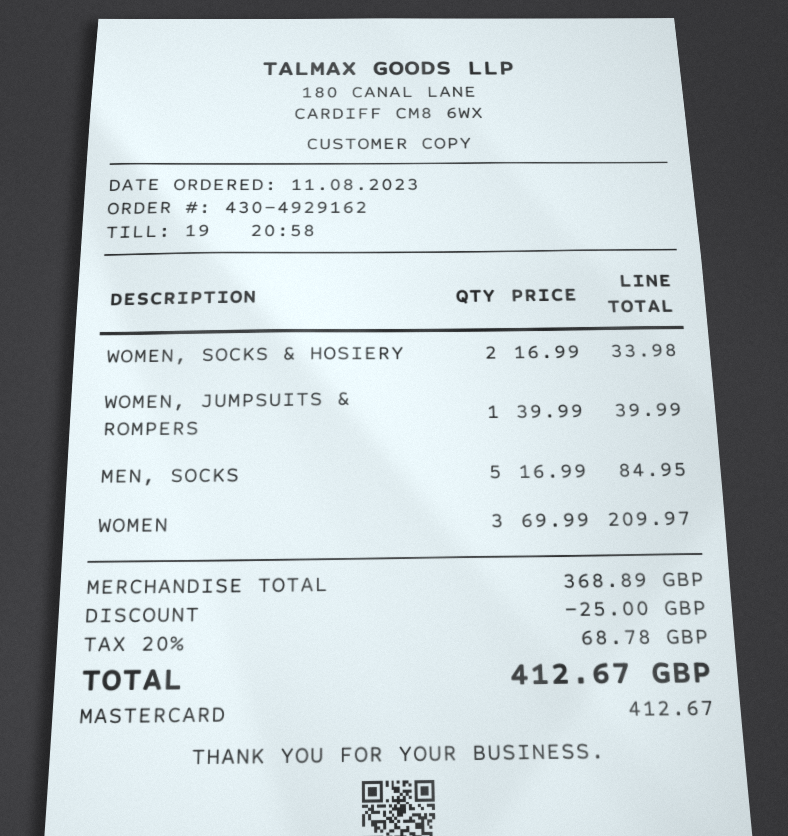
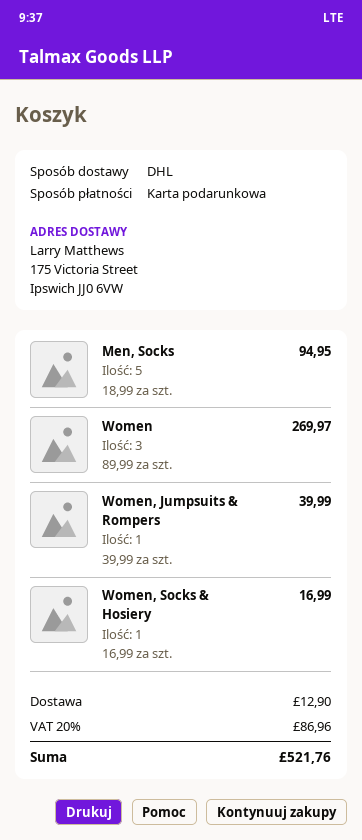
payment method: Mastercard -> gift card
WOMEN, SOCKS & HOSIERY: 2 x 16.99 = 33.98 -> 1 x 16.99 = 16.99
MEN, SOCKS: 5 x 16.99 = 84.95 -> 5 x 18.99 = 94.95
WOMEN: 3 x 69.99 = 209.97 -> 3 x 89.99 = 269.97
discount: 25.00 -> none
shipping: none -> 12.90
tax: 20% = 68.78 -> 20% = 86.96
total: 412.67 -> 521.76

